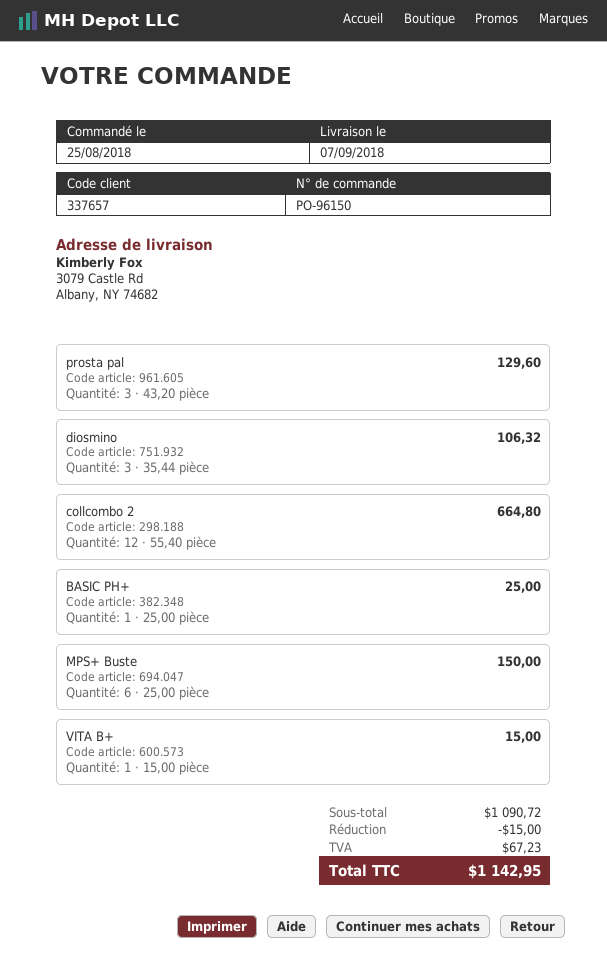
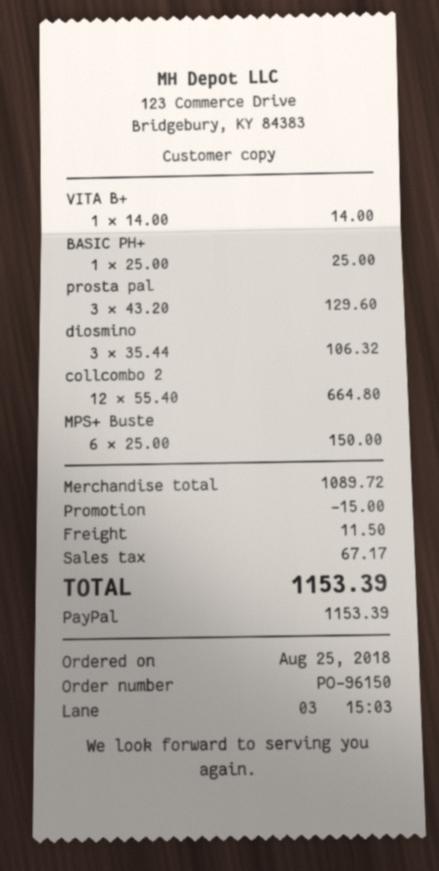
VITA B+: 1 x 15.00 = 15.00 -> 1 x 14.00 = 14.00
subtotal: 1090.72 -> 1089.72
shipping: none -> 11.50
tax: 67.23 -> 67.17
total: 1142.95 -> 1153.39

